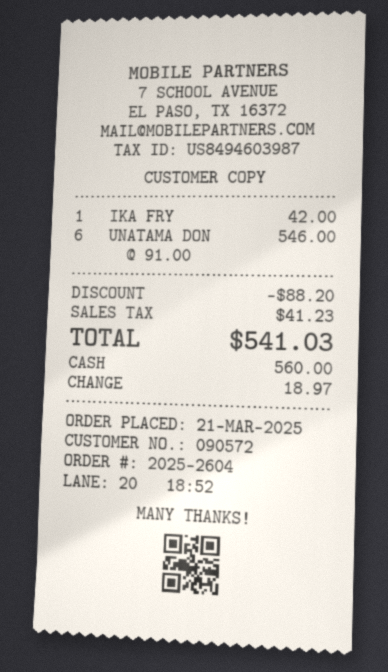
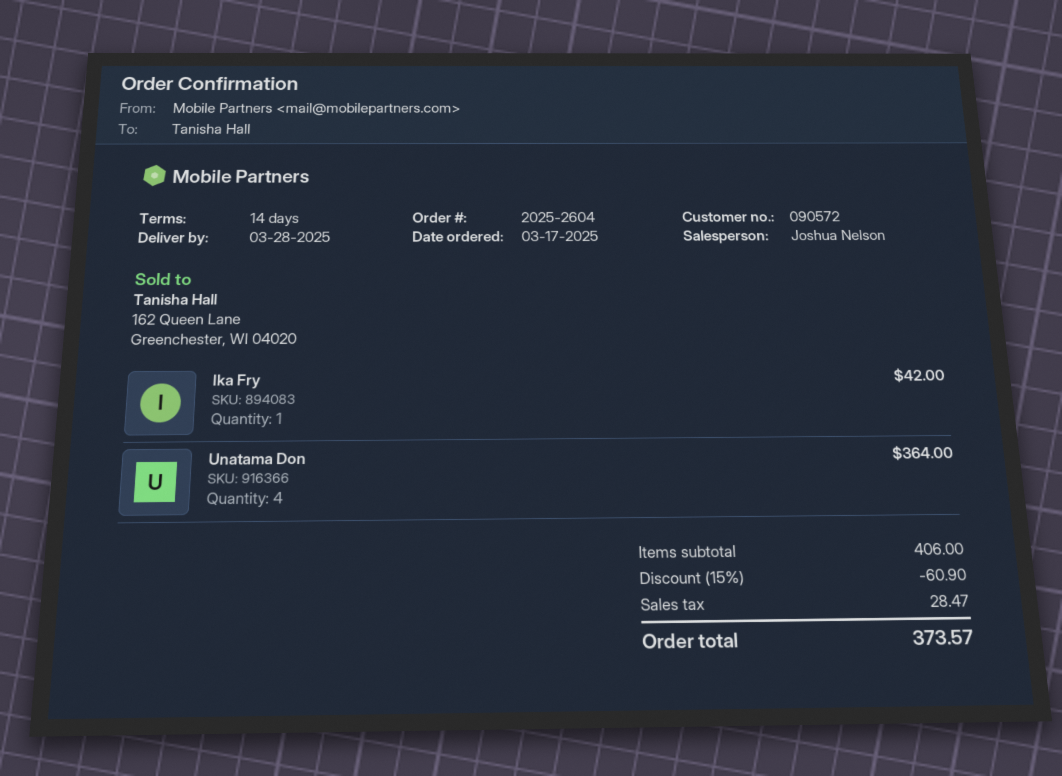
order date: 2025-03-21 -> 2025-03-17
UNATAMA DON: 6 for 546.00 -> 4 for 364.00
discount: 88.20 -> 60.90
tax: 41.23 -> 28.47
total: 541.03 -> 373.57

